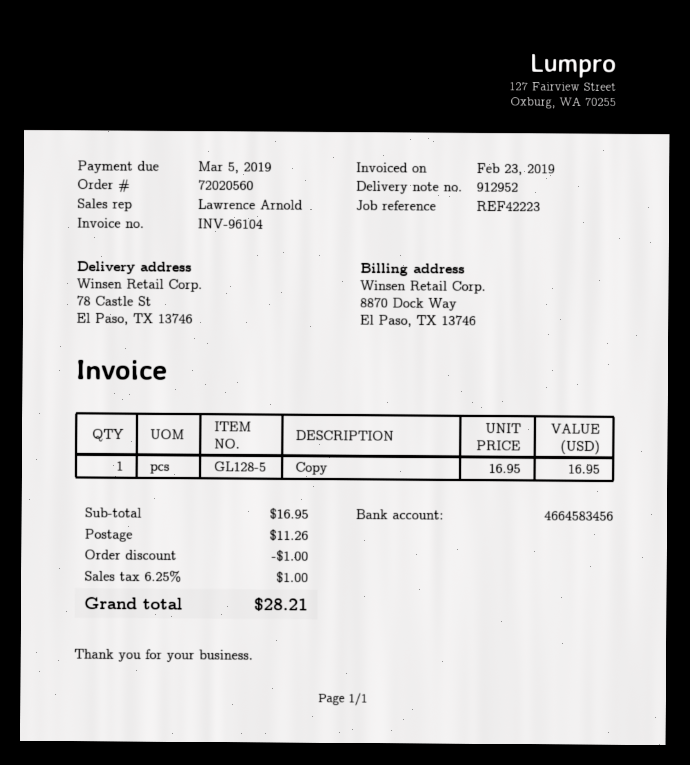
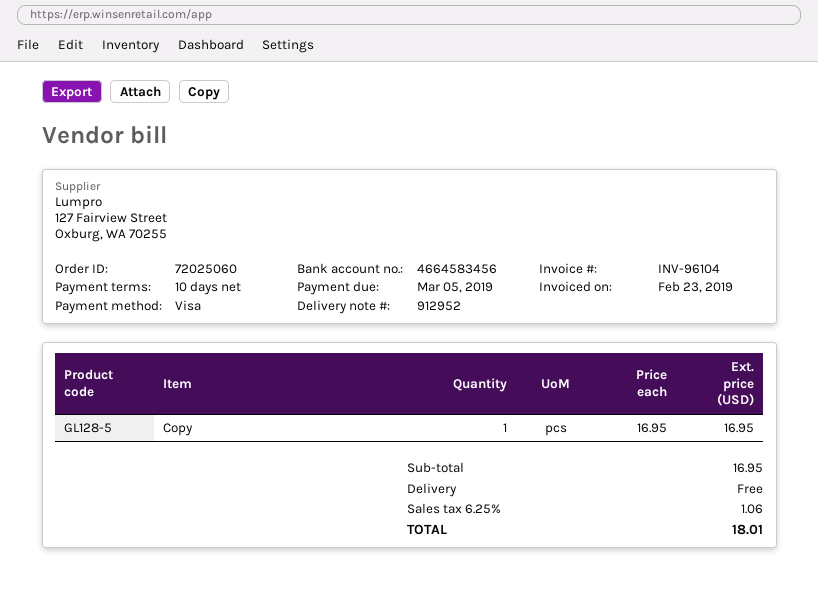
order number: 72020560 -> 72025060
discount: 1.00 -> none
shipping: 11.26 -> 0.00
tax: 6.25% = 1.00 -> 6.25% = 1.06
total: 28.21 -> 18.01

